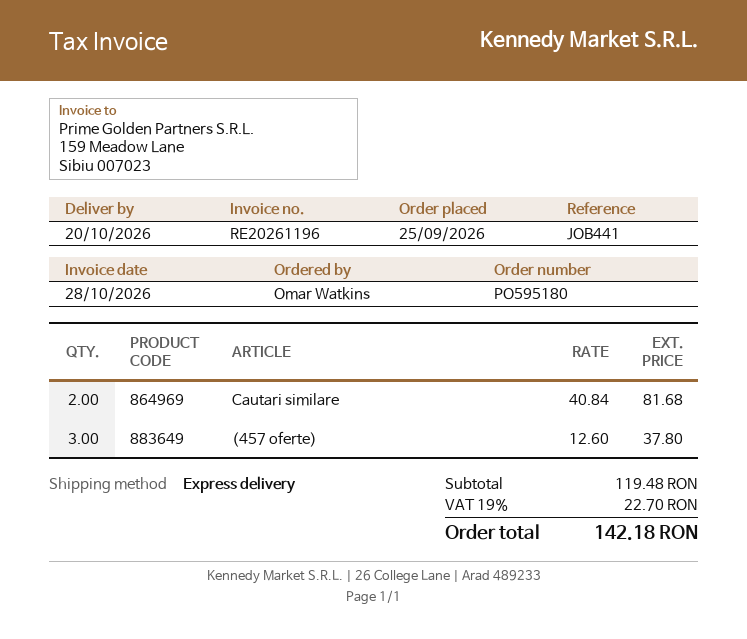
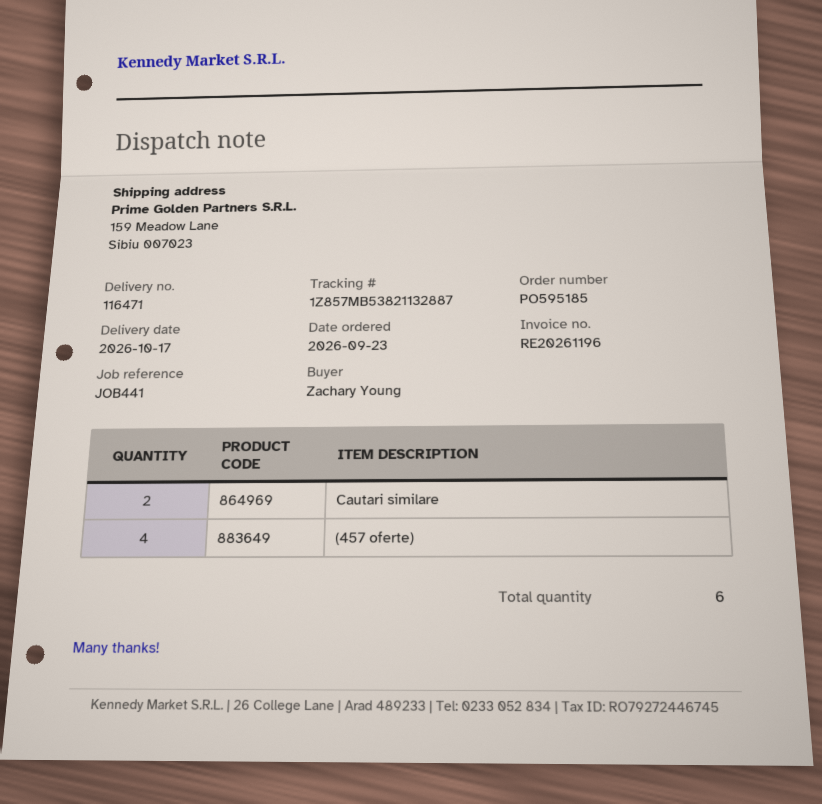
order number: PO595180 -> PO595185
order date: 2026-09-25 -> 2026-09-23
delivery date: 2026-10-20 -> 2026-10-17
ordered by: Omar Watkins -> Zachary Young
(457 oferte): 3 -> 4

